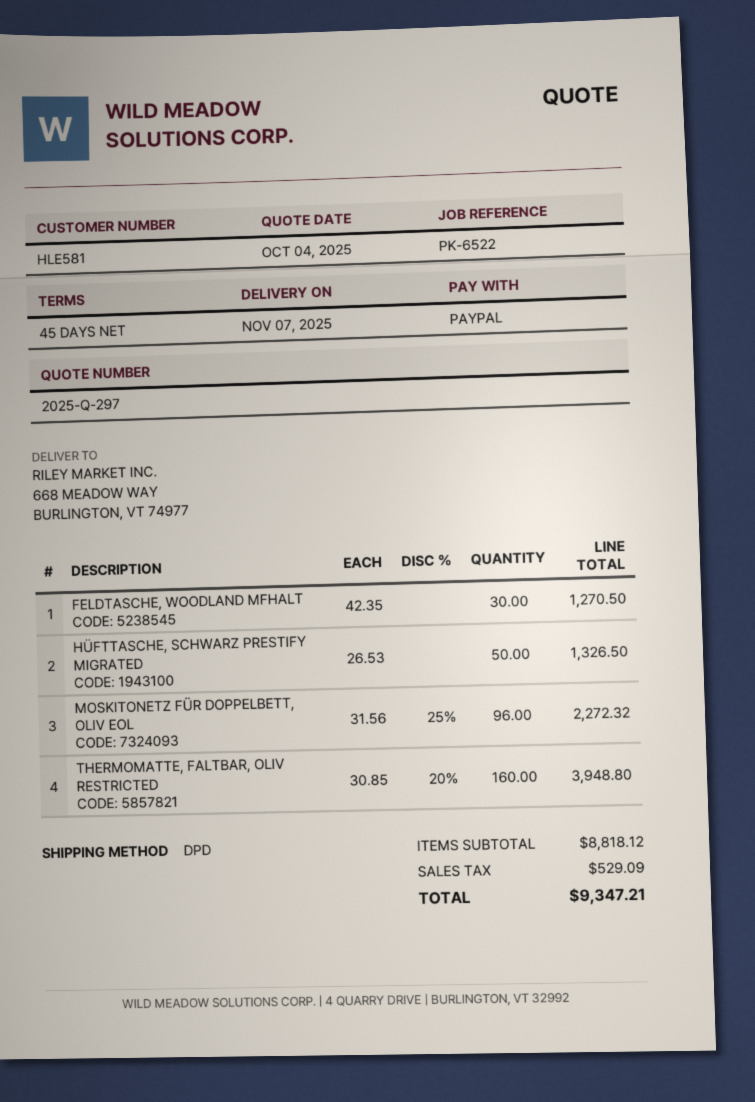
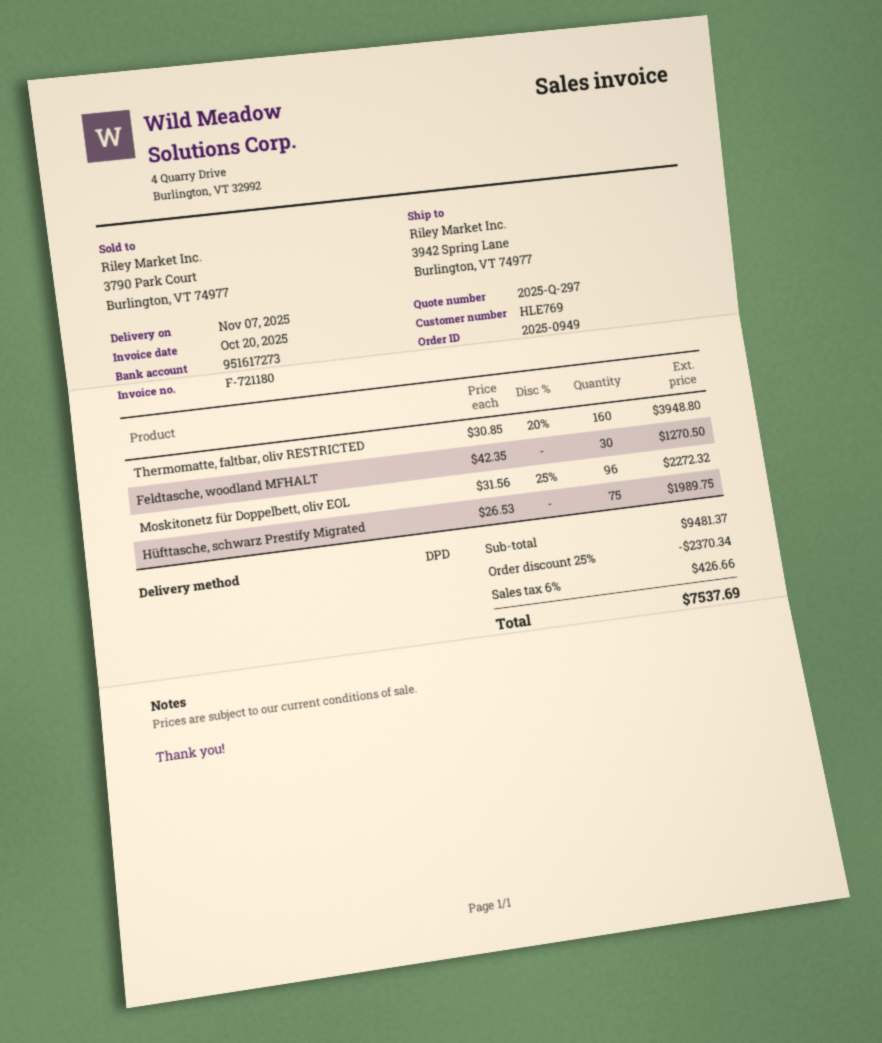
customer number: HLE581 -> HLE769
ship to: 668 MEADOW WAY, BURLINGTON, VT 74977 -> 3942 Spring Lane, Burlington, VT 74977
HÜFTTASCHE, SCHWARZ PRESTIFY MIGRATED: 50 x 26.53 = 1326.50 -> 75 x 26.53 = 1989.75
subtotal: 8818.12 -> 9481.37
discount: none -> 25% = 2370.34
tax: 529.09 -> 426.66
total: 9347.21 -> 7537.69

